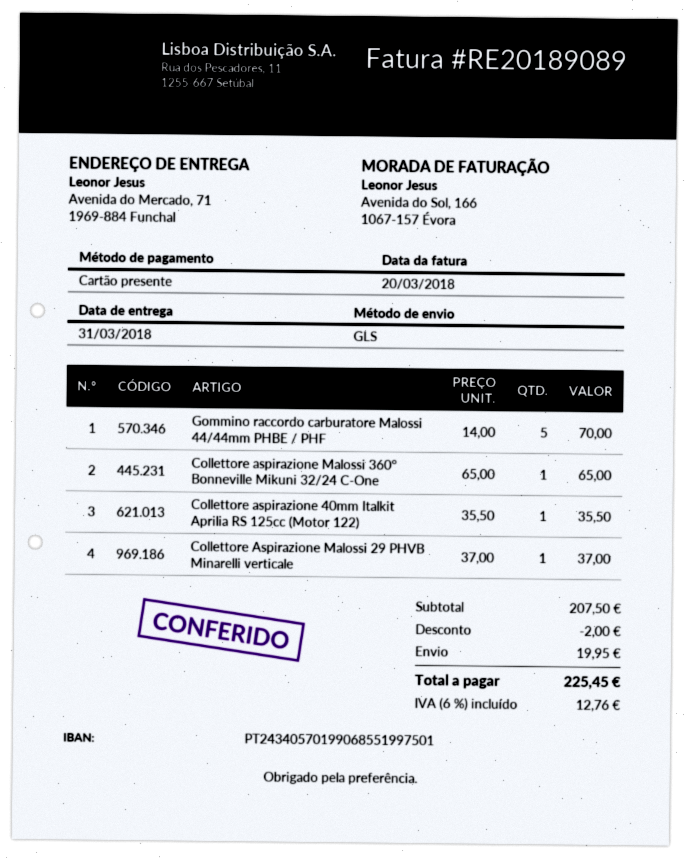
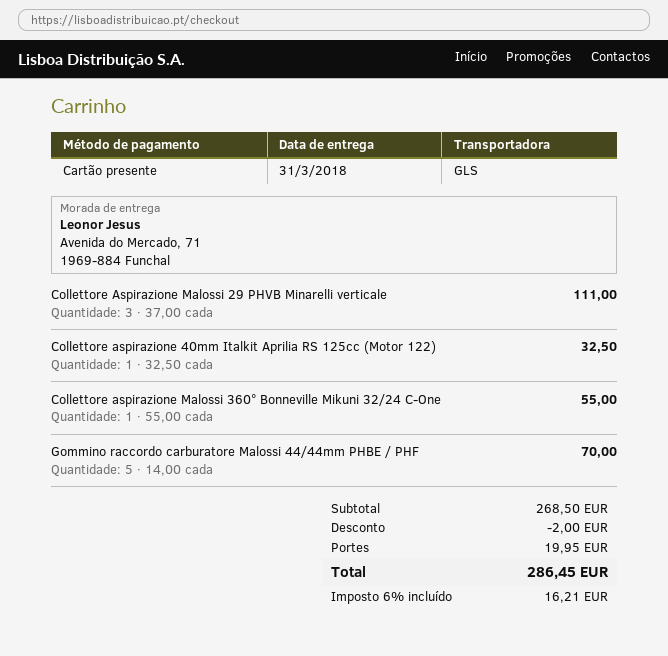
Collettore aspirazione Malossi 360° Bonneville Mikuni 32/24 C-One: 1 x 65.00 = 65.00 -> 1 x 55.00 = 55.00
Collettore aspirazione 40mm Italkit Aprilia RS 125cc (Motor 122): 1 x 35.50 = 35.50 -> 1 x 32.50 = 32.50
Collettore Aspirazione Malossi 29 PHVB Minarelli verticale: 1 x 37.00 = 37.00 -> 3 x 37.00 = 111.00
subtotal: 207.50 -> 268.50
tax: 6% = 12.76 -> 6% = 16.21
total: 225.45 -> 286.45

